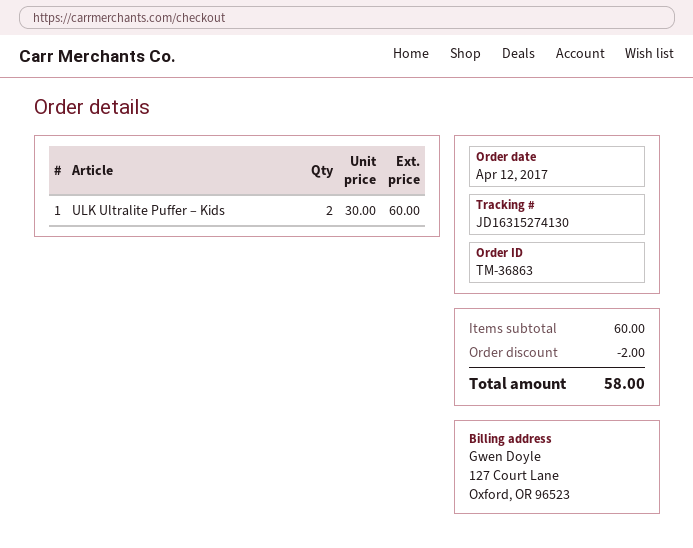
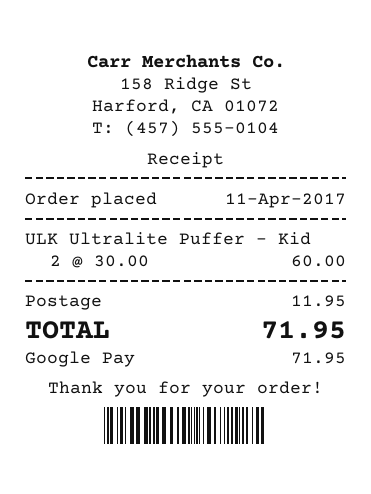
order date: 2017-04-12 -> 2017-04-11
discount: 2.00 -> none
shipping: none -> 11.95
total: 58.00 -> 71.95

